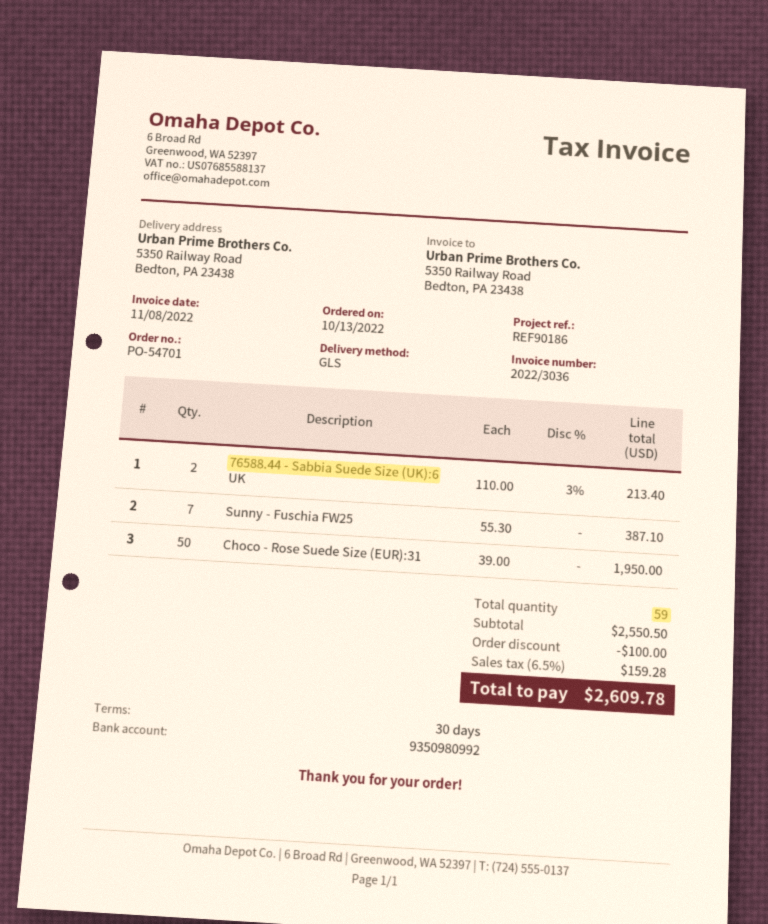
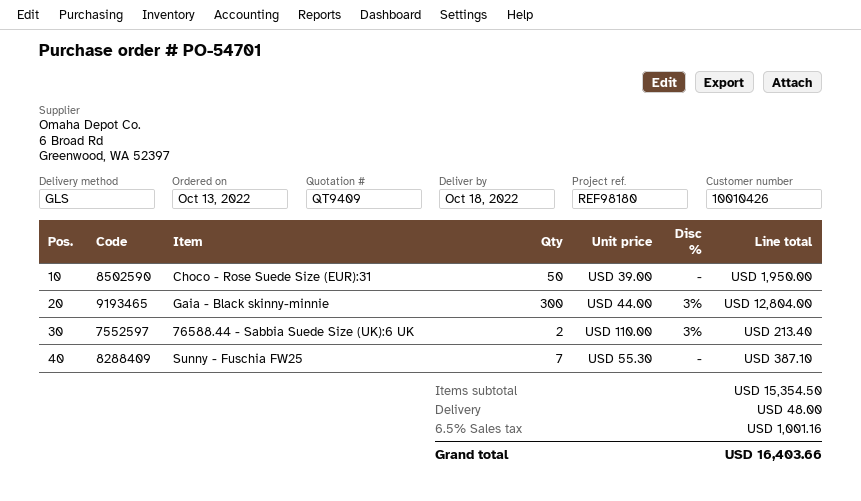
reference: REF90186 -> REF98180
Gaia - Black skinny-minnie: none -> 300 x 44.00 - 3% = 12804.00
subtotal: 2550.50 -> 15354.50
discount: 100.00 -> none
shipping: none -> 48.00
tax: 6.5% = 159.28 -> 6.5% = 1001.16
total: 2609.78 -> 16403.66

